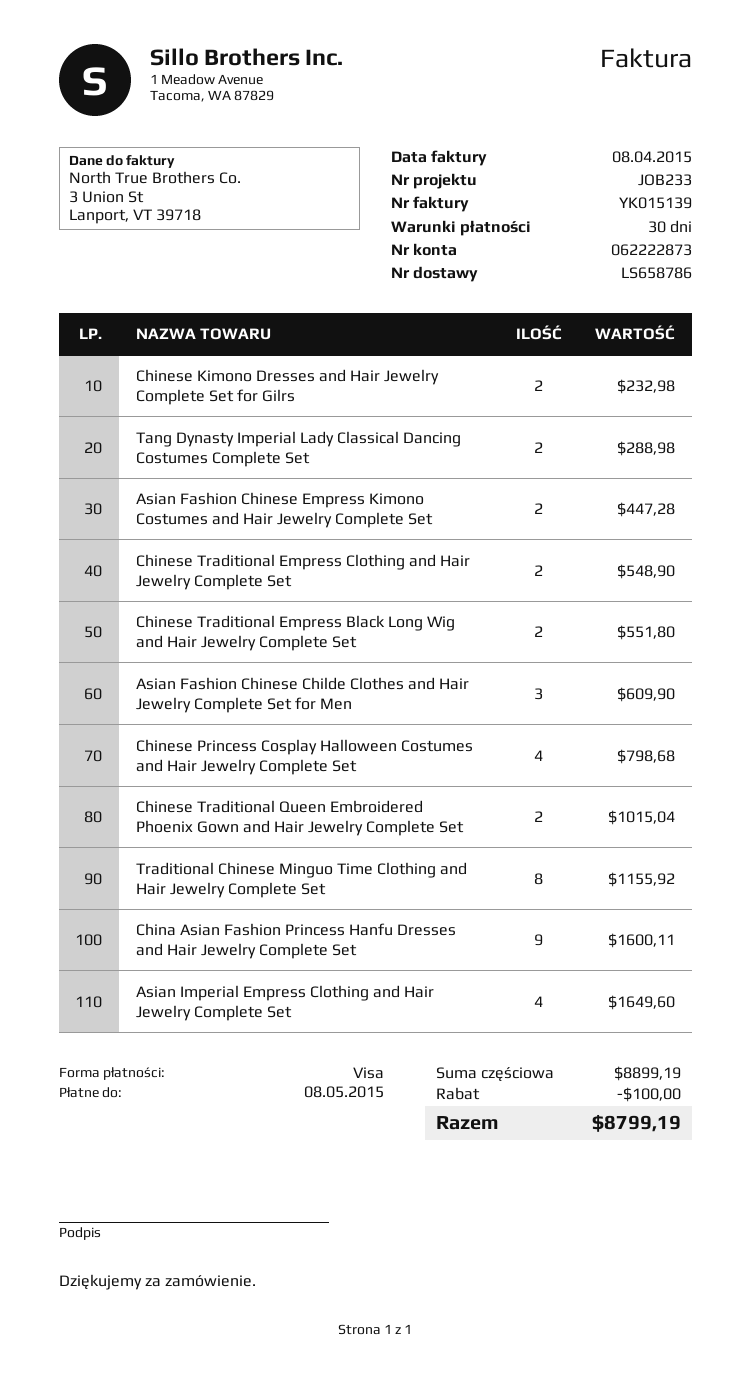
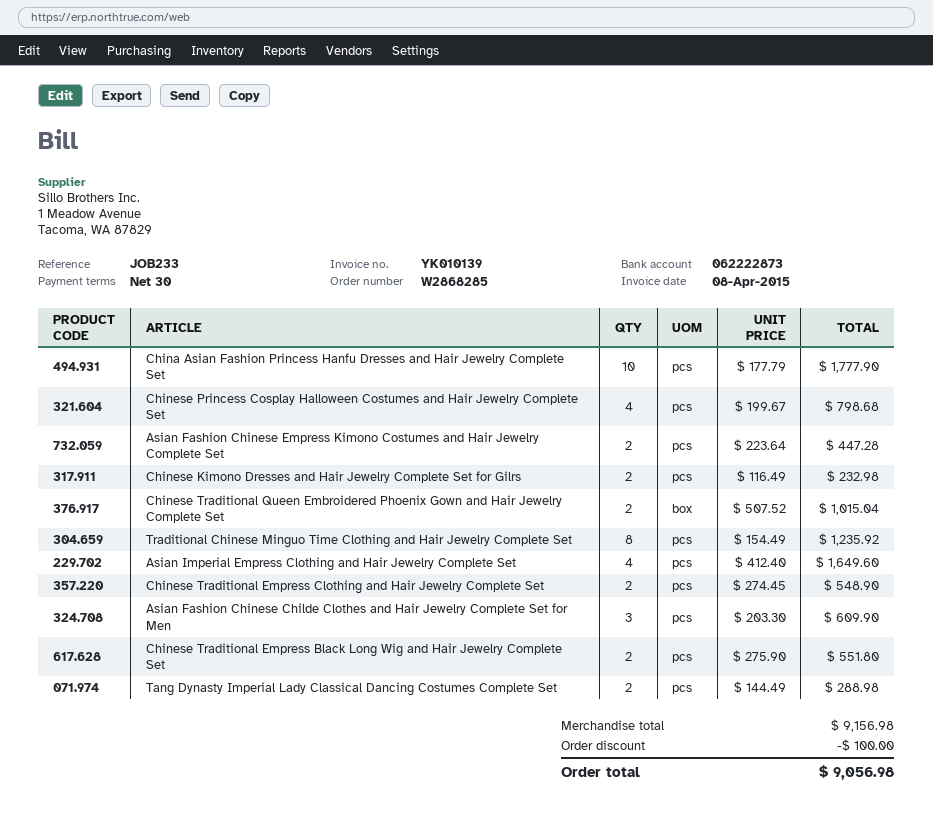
invoice number: YK015139 -> YK010139
Traditional Chinese Minguo Time Clothing and Hair Jewelry Complete Set: 8 for 1155.92 -> 8 for 1235.92
China Asian Fashion Princess Hanfu Dresses and Hair Jewelry Complete Set: 9 for 1600.11 -> 10 for 1777.90
subtotal: 8899.19 -> 9156.98
total: 8799.19 -> 9056.98

